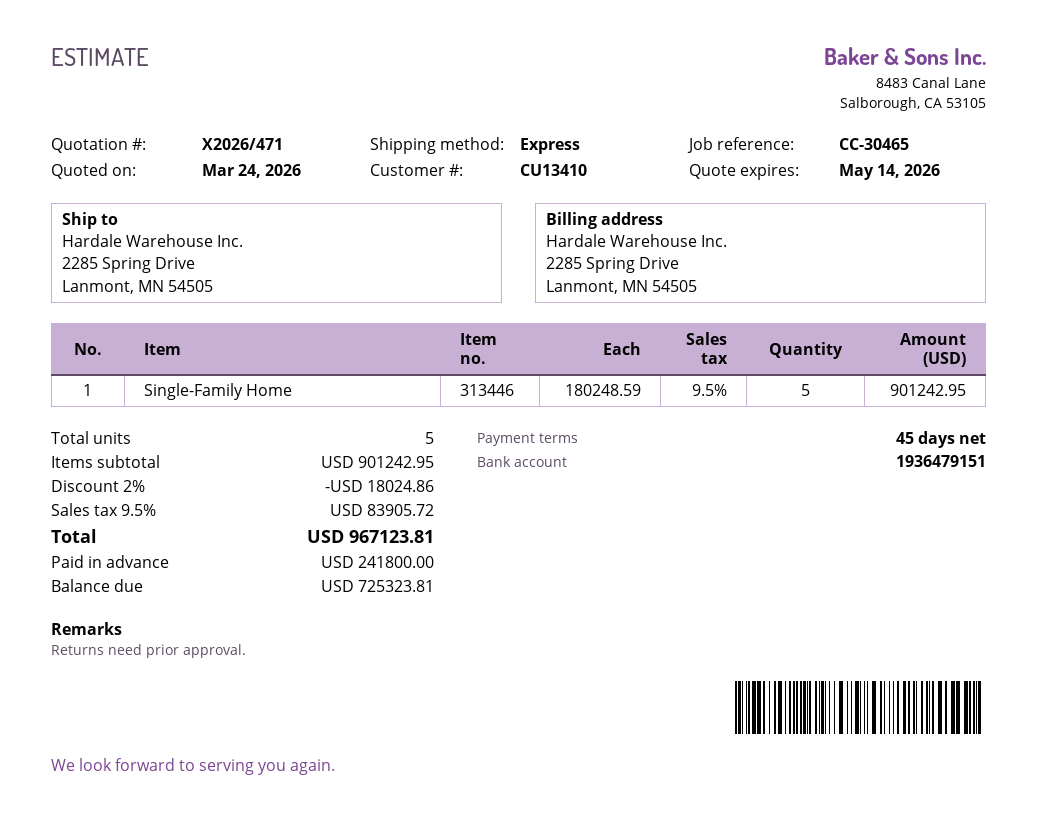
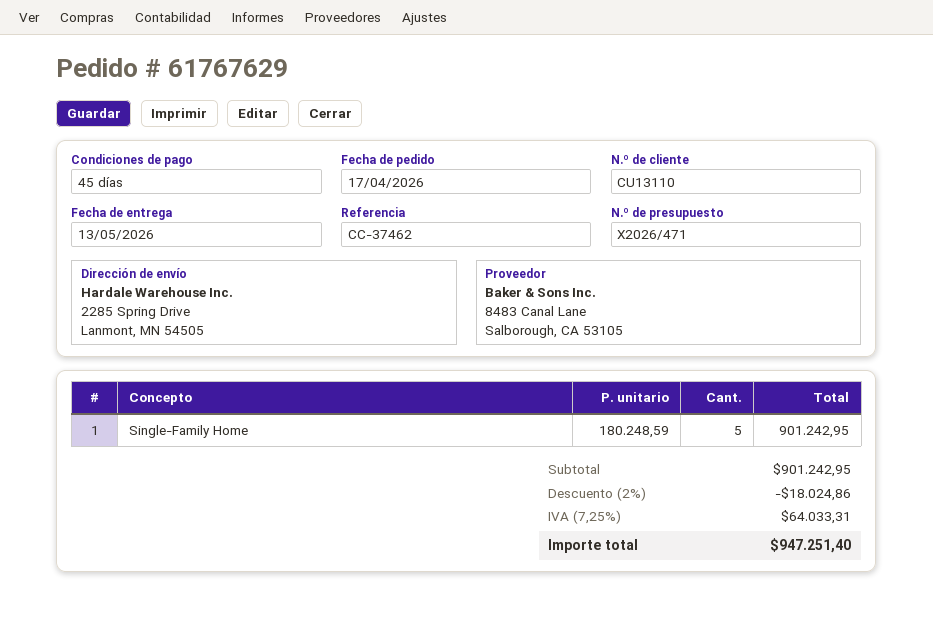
customer number: CU13410 -> CU13110
reference: CC-30465 -> CC-37462
tax: 9.5% = 83905.72 -> 7.25% = 64033.31
total: 967123.81 -> 947251.40

